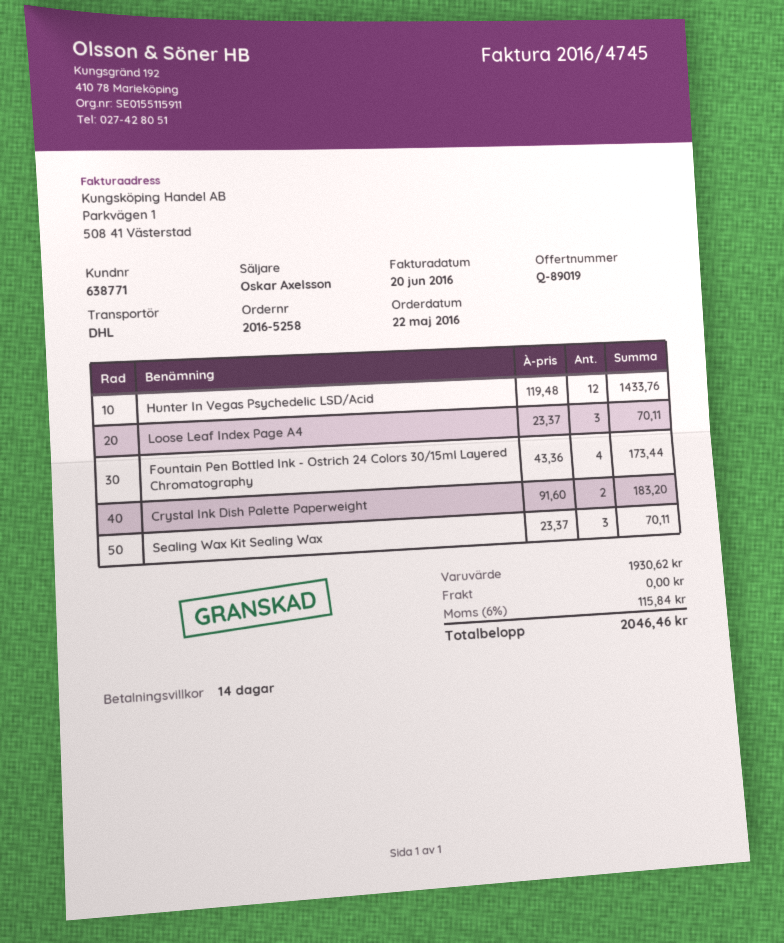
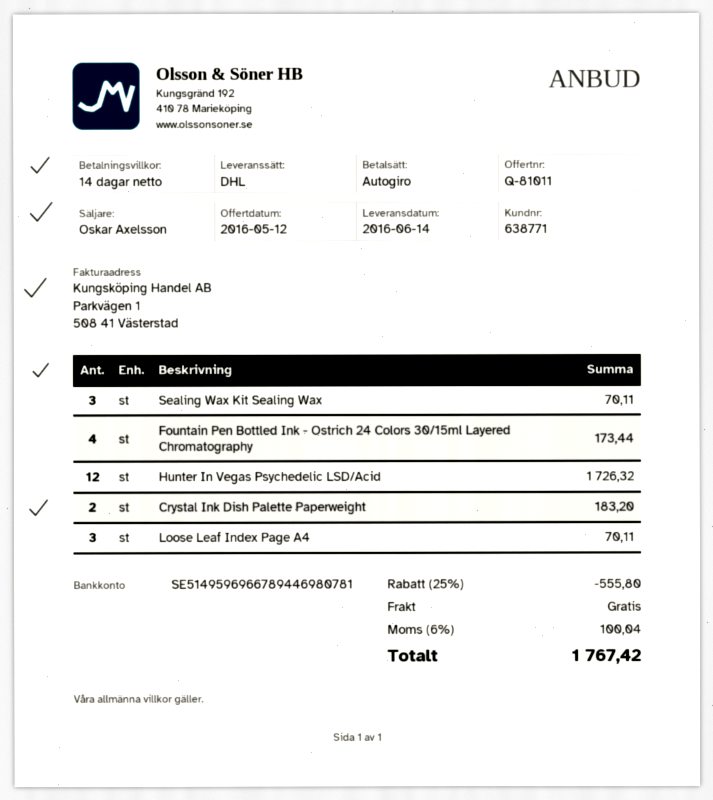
quote number: Q-89019 -> Q-81011
Hunter In Vegas Psychedelic LSD/Acid: 12 for 1433.76 -> 12 for 1726.32
discount: none -> 25% = 555.80
tax: 6% = 115.84 -> 6% = 100.04
total: 2046.46 -> 1767.42

